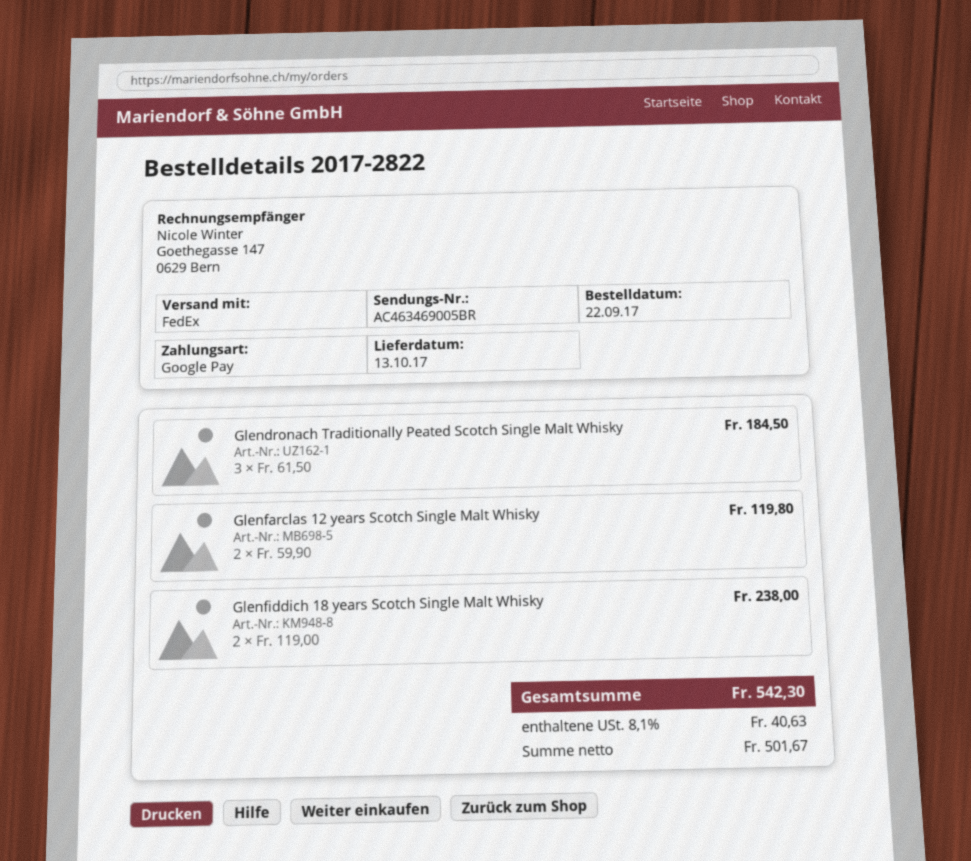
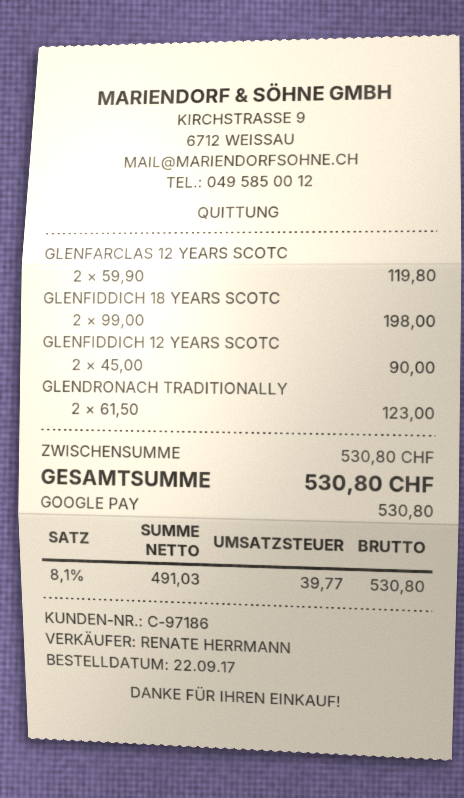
Glendronach Traditionally Peated Scotch Single Malt Whisky: 3 x 61.50 = 184.50 -> 2 x 61.50 = 123.00
Glenfiddich 18 years Scotch Single Malt Whisky: 2 x 119.00 = 238.00 -> 2 x 99.00 = 198.00
GLENFIDDICH 12 YEARS SCOTC: none -> 2 x 45.00 = 90.00
net: 501.67 -> 491.03
tax: 8.1% = 40.63 -> 8.1% = 39.77
total: 542.30 -> 530.80

